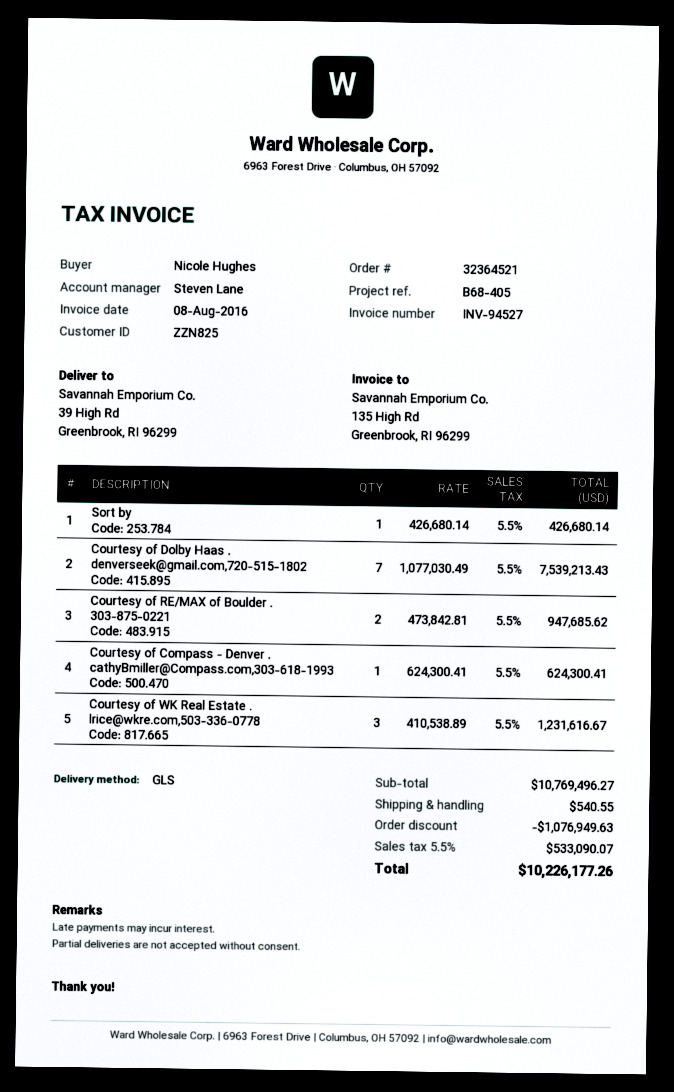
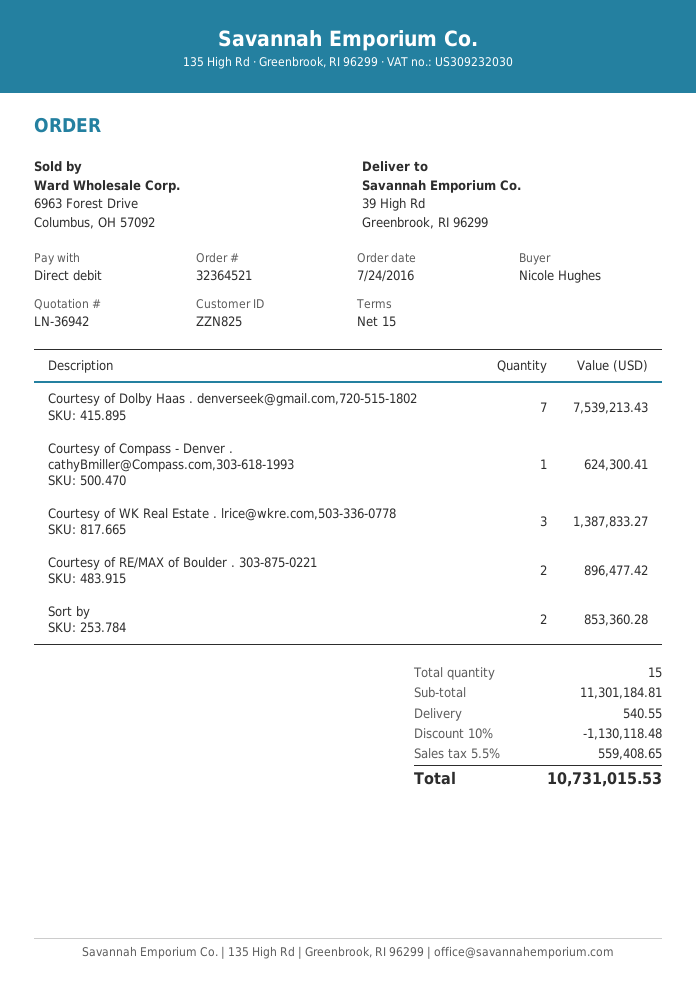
Sort by: 1 for 426680.14 -> 2 for 853360.28
Courtesy of RE/MAX of Boulder . 303-875-0221: 2 for 947685.62 -> 2 for 896477.42
Courtesy of WK Real Estate . lrice@wkre.com,503-336-0778: 3 for 1231616.67 -> 3 for 1387833.27
subtotal: 10769496.27 -> 11301184.81
discount: 1076949.63 -> 1130118.48
tax: 5.5% = 533090.07 -> 5.5% = 559408.65
total: 10226177.26 -> 10731015.53

